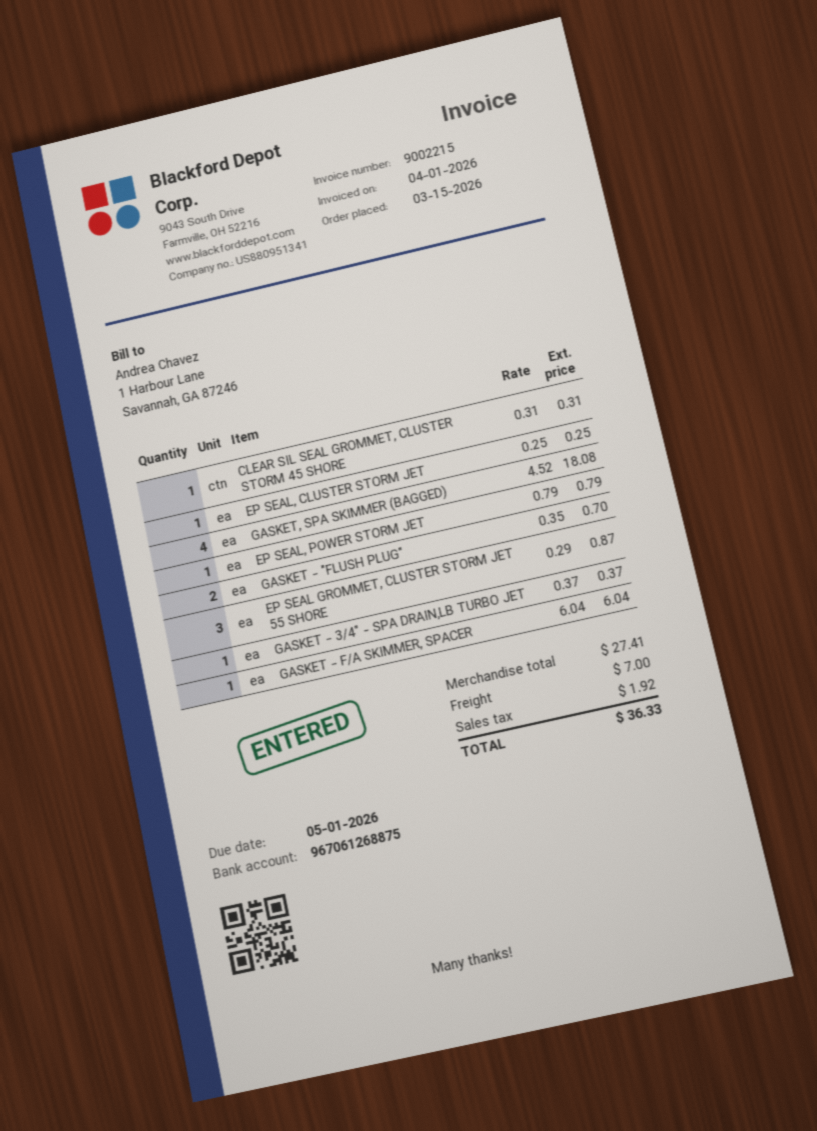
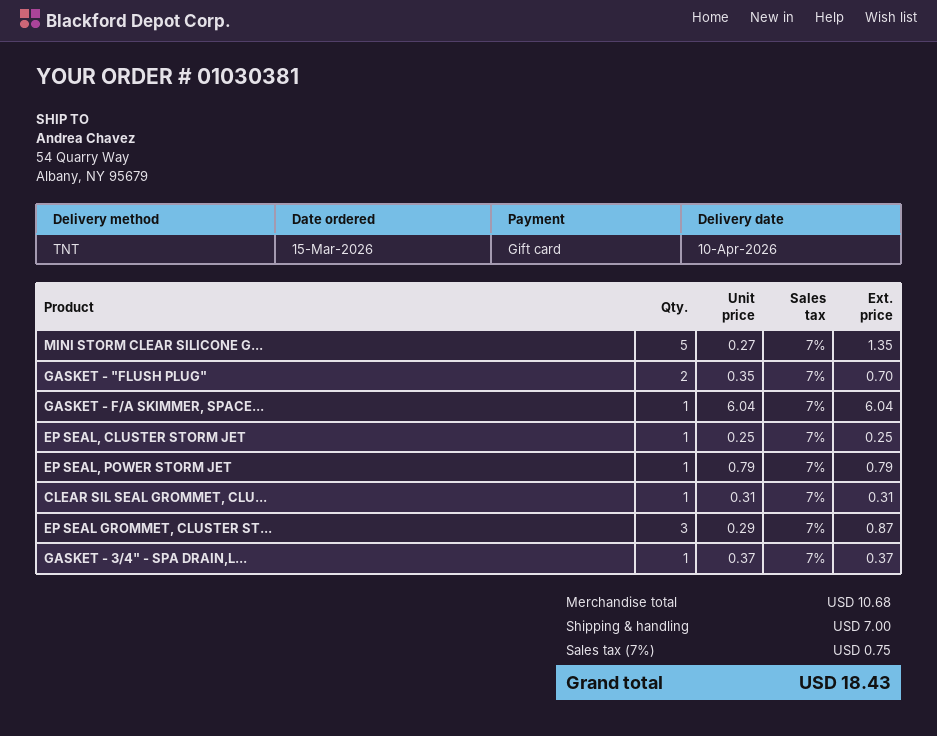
GASKET, SPA SKIMMER (BAGGED): 4 x 4.52 = 18.08 -> none
MINI STORM CLEAR SILICONE G...: none -> 5 x 0.27 = 1.35
subtotal: 27.41 -> 10.68
tax: 1.92 -> 0.75
total: 36.33 -> 18.43

